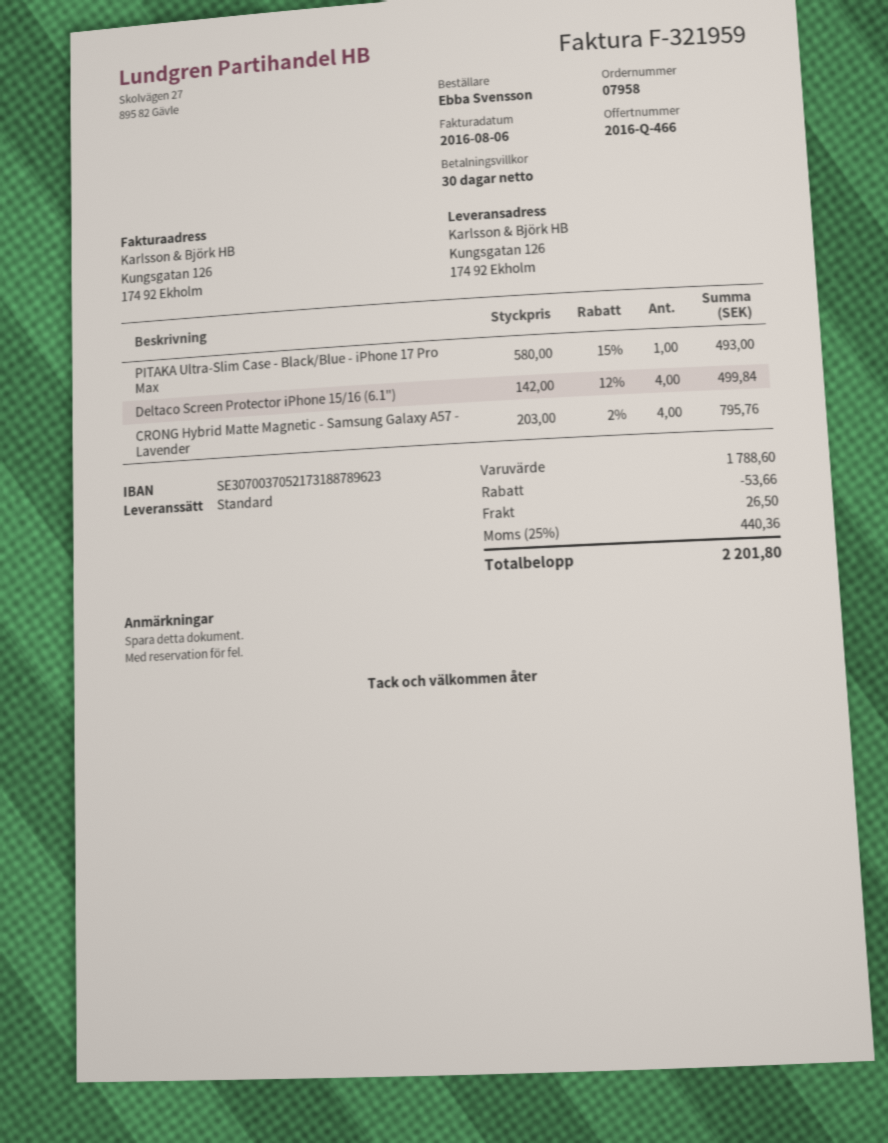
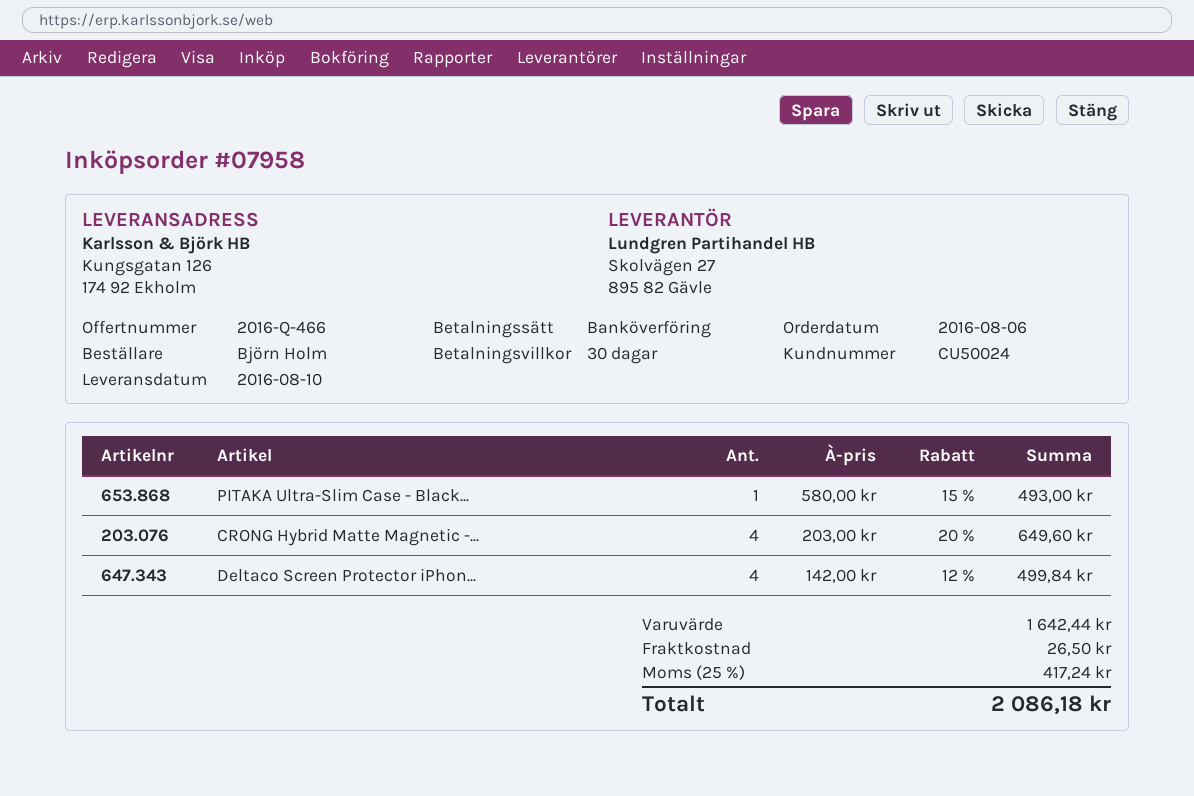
ordered by: Ebba Svensson -> Björn Holm
CRONG Hybrid Matte Magnetic - Samsung Galaxy A57 - Lavender: 4 x 203.00 - 2% = 795.76 -> 4 x 203.00 - 20% = 649.60
subtotal: 1788.60 -> 1642.44
discount: 53.66 -> none
tax: 25% = 440.36 -> 25% = 417.24
total: 2201.80 -> 2086.18

